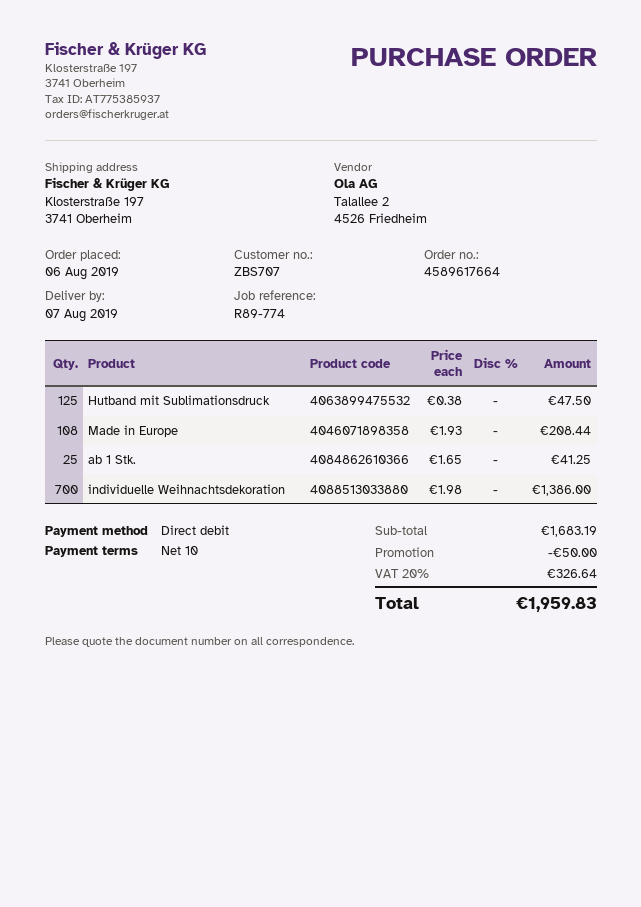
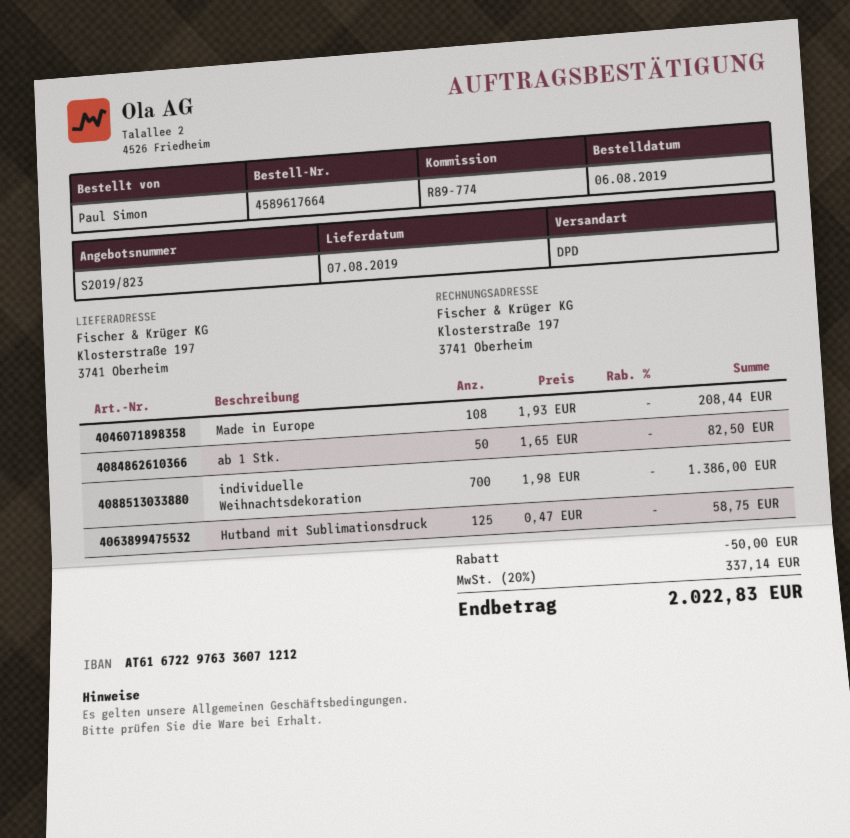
Hutband mit Sublimationsdruck: 125 x 0.38 = 47.50 -> 125 x 0.47 = 58.75
ab 1 Stk.: 25 x 1.65 = 41.25 -> 50 x 1.65 = 82.50
tax: 20% = 326.64 -> 20% = 337.14
total: 1959.83 -> 2022.83

